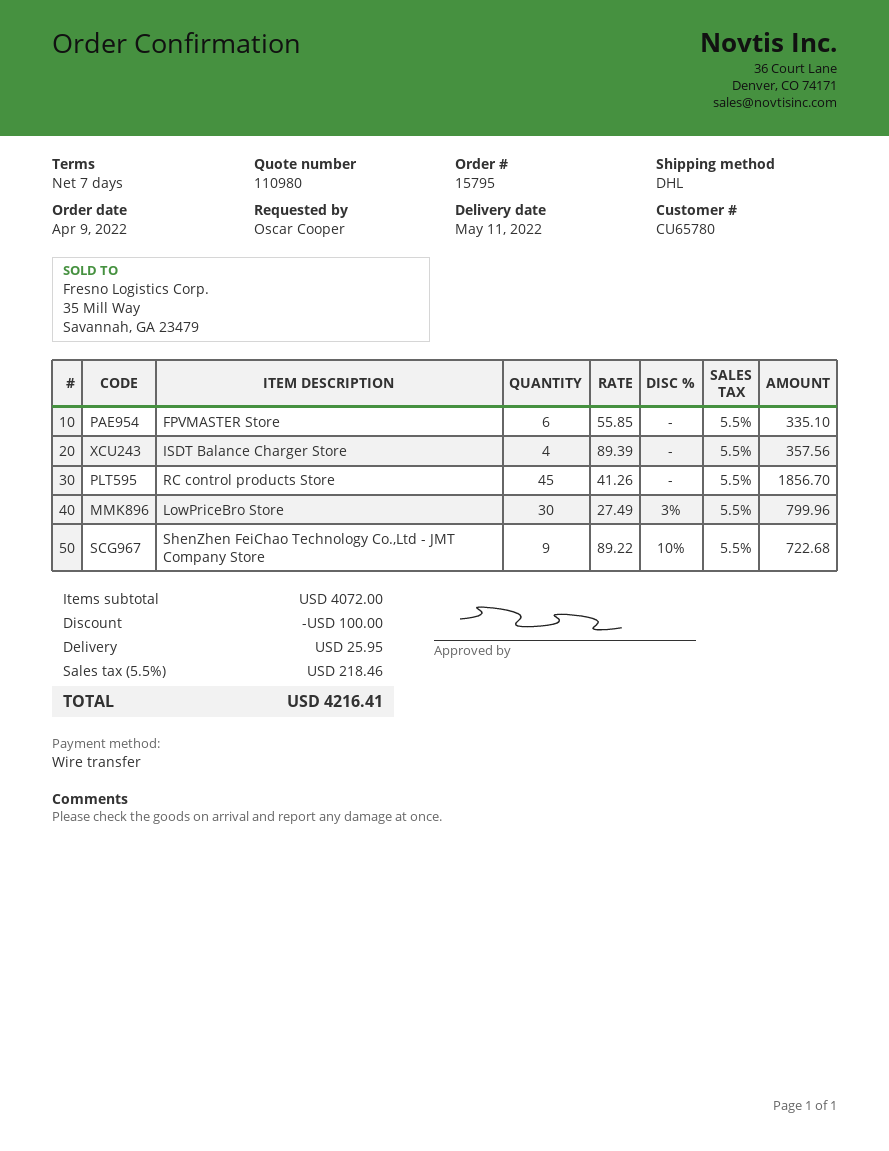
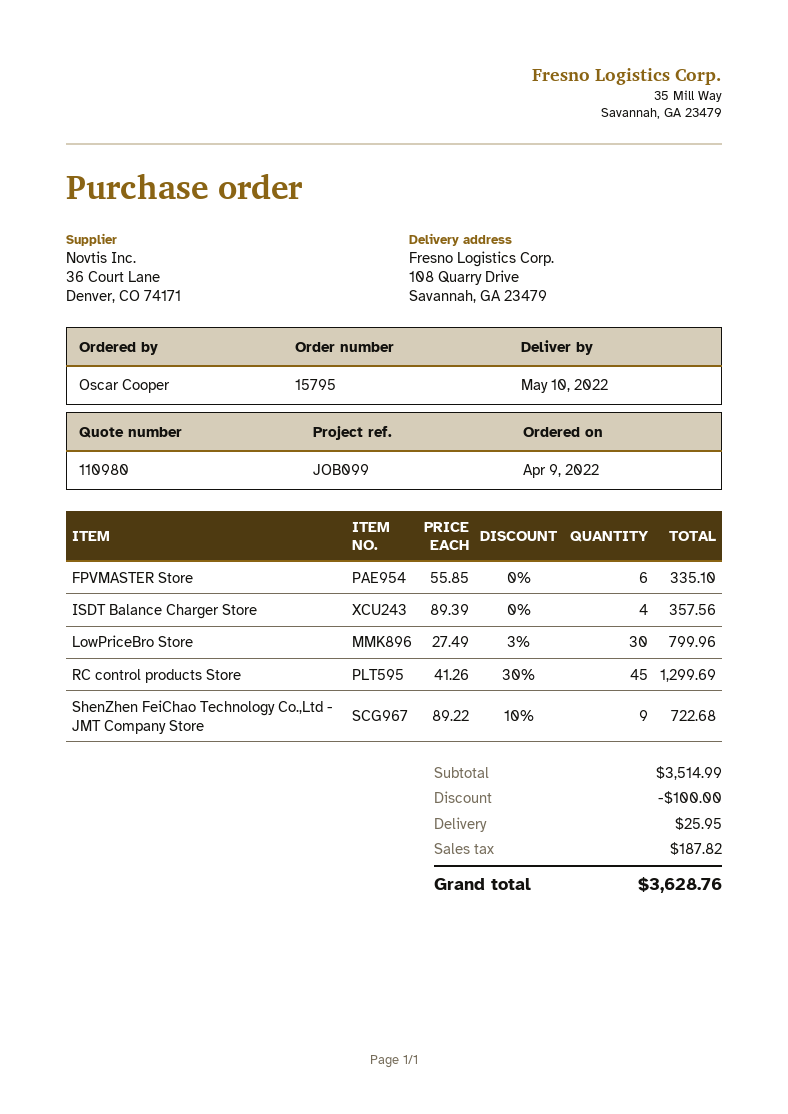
delivery date: 2022-05-11 -> 2022-05-10
RC control products Store: 45 x 41.26 = 1856.70 -> 45 x 41.26 - 30% = 1299.69
subtotal: 4072.00 -> 3514.99
tax: 218.46 -> 187.82
total: 4216.41 -> 3628.76

